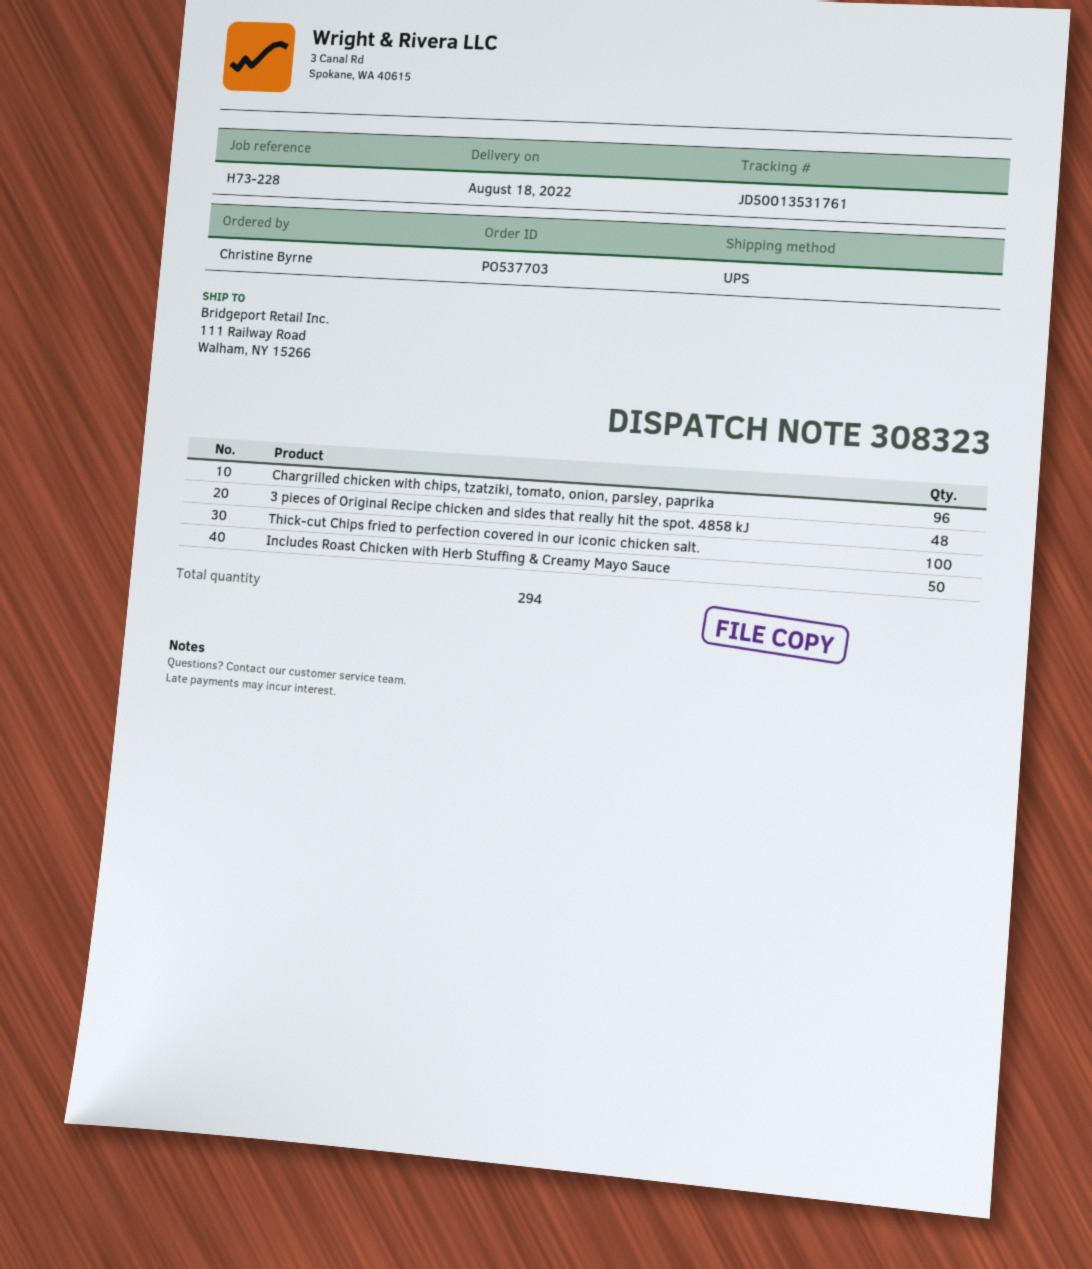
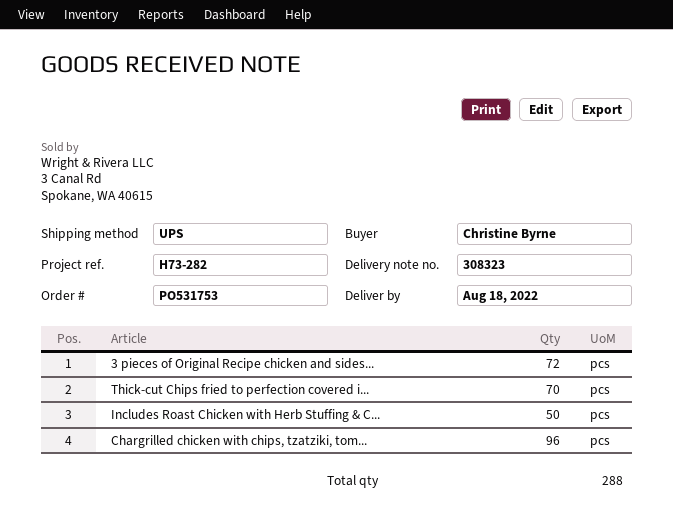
order number: PO537703 -> PO531753
reference: H73-228 -> H73-282
3 pieces of Original Recipe chicken and sides that really hit the spot. 4858 kJ: 48 -> 72
Thick-cut Chips fried to perfection covered in our iconic chicken salt.: 100 -> 70
total quantity: 294 -> 288

